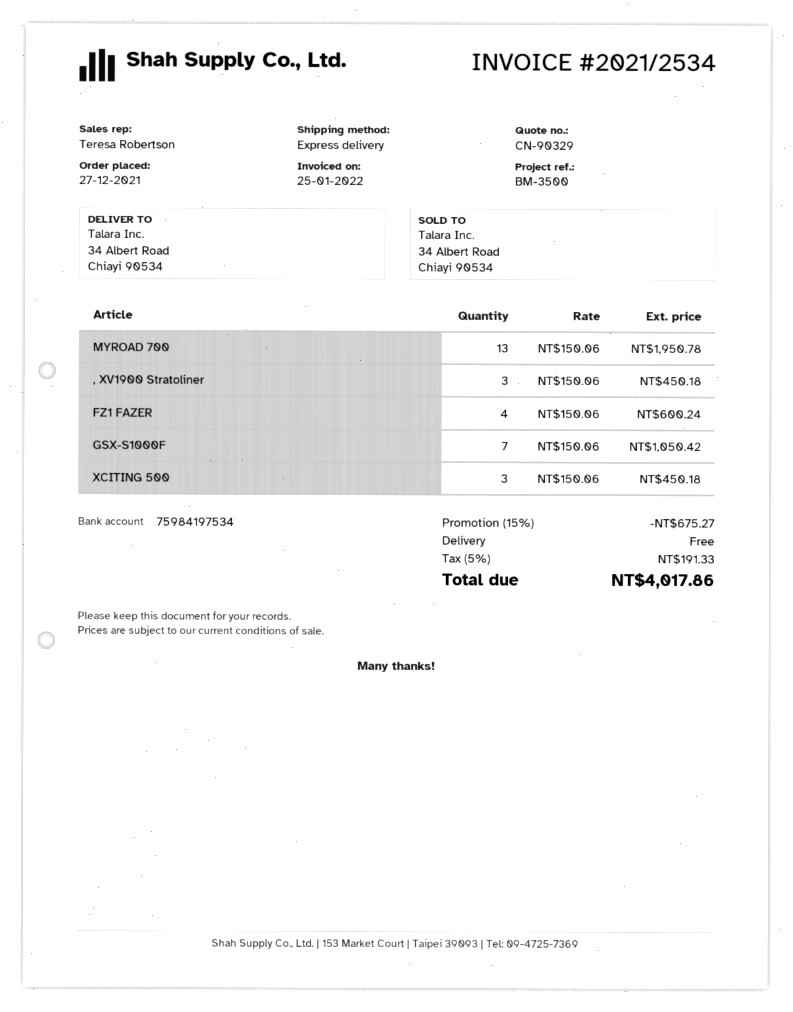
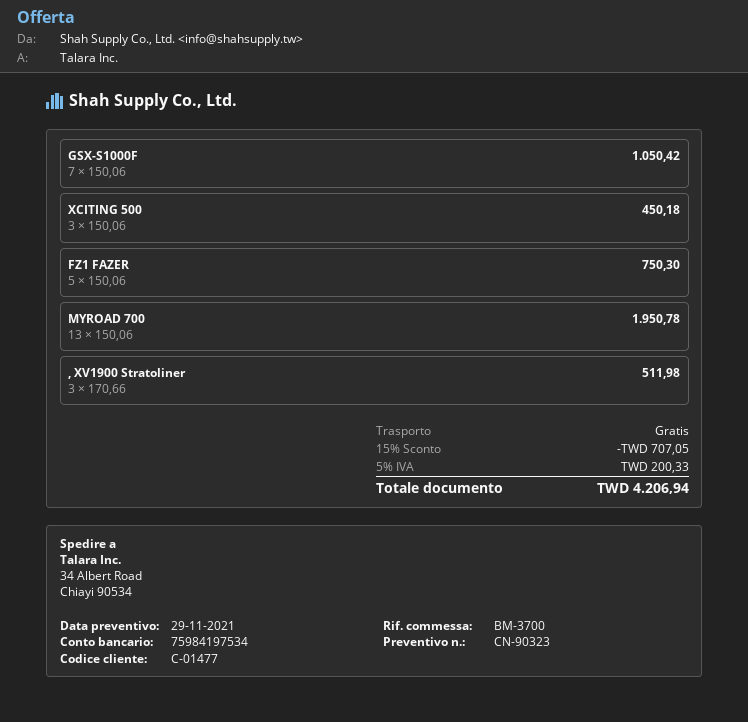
quote number: CN-90329 -> CN-90323
reference: BM-3500 -> BM-3700
, XV1900 Stratoliner: 3 x 150.06 = 450.18 -> 3 x 170.66 = 511.98
FZ1 FAZER: 4 x 150.06 = 600.24 -> 5 x 150.06 = 750.30
discount: 15% = 675.27 -> 15% = 707.05
tax: 5% = 191.33 -> 5% = 200.33
total: 4017.86 -> 4206.94

